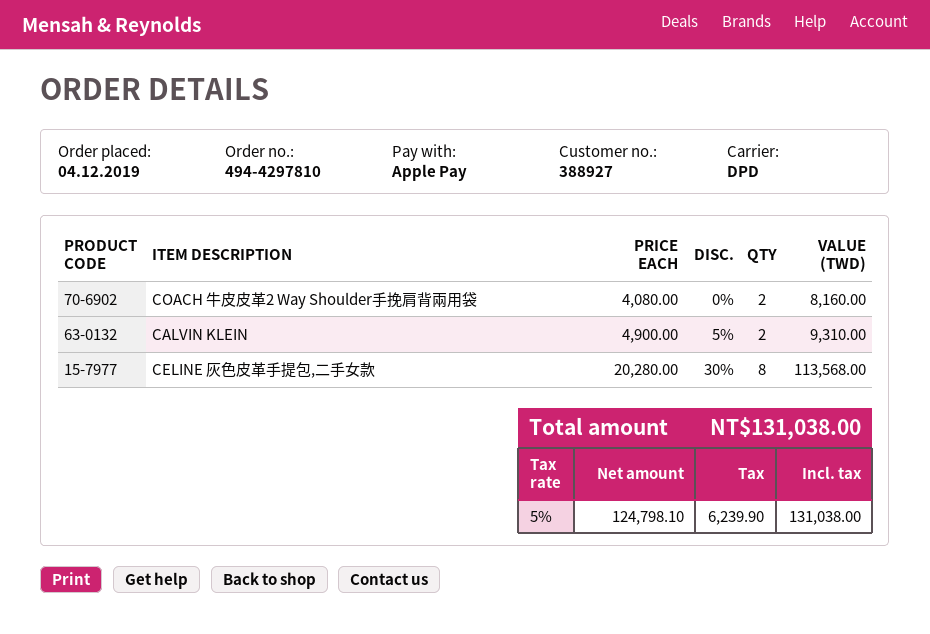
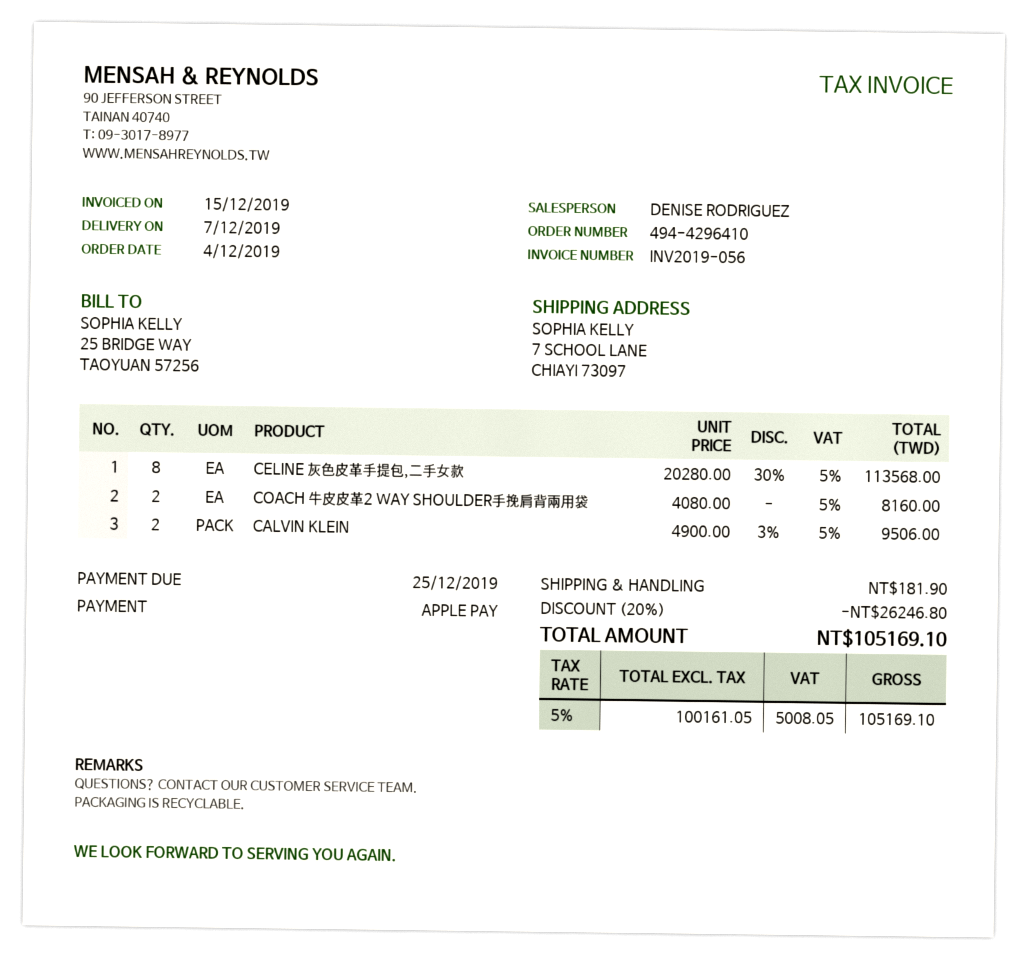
order number: 494-4297810 -> 494-4296410
CALVIN KLEIN: 2 x 4900.00 - 5% = 9310.00 -> 2 x 4900.00 - 3% = 9506.00
discount: none -> 20% = 26246.80
shipping: none -> 181.90
net: 124798.10 -> 100161.05
tax: 5% = 6239.90 -> 5% = 5008.05
total: 131038.00 -> 105169.10

